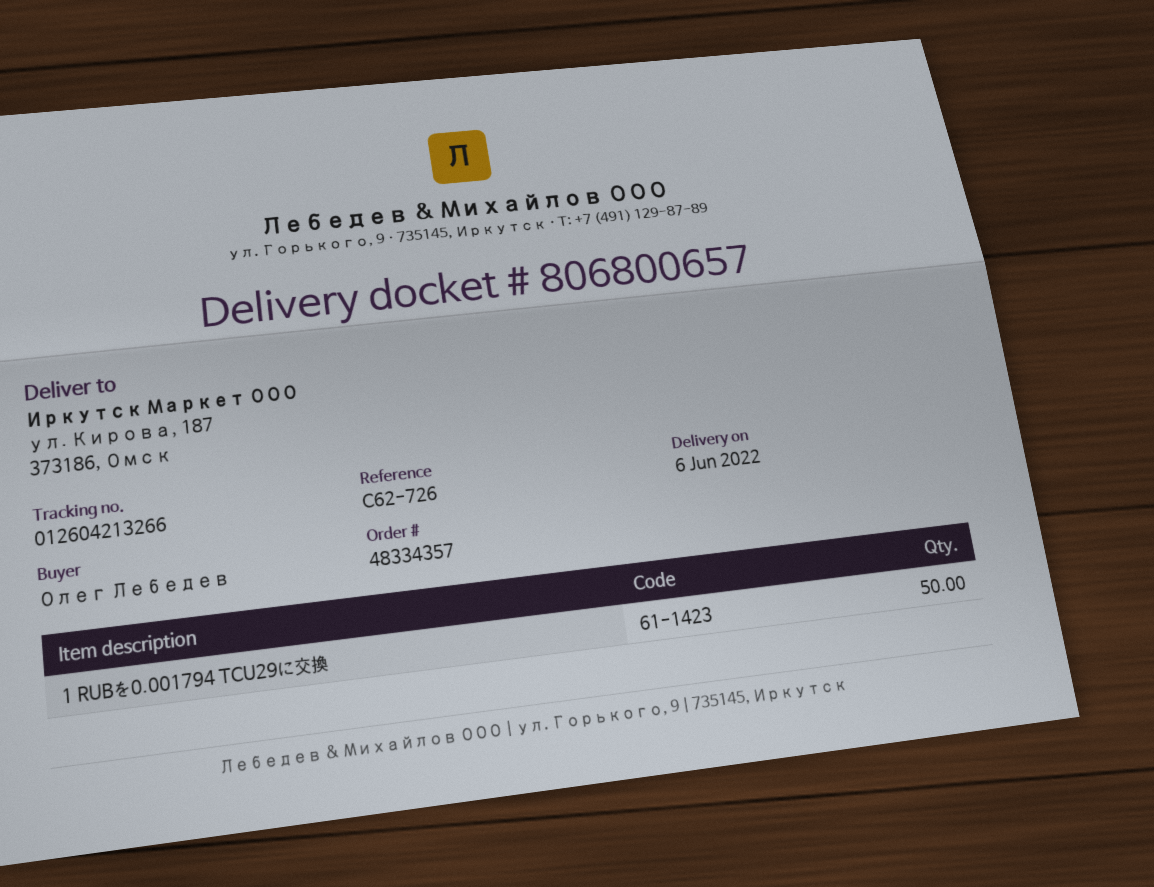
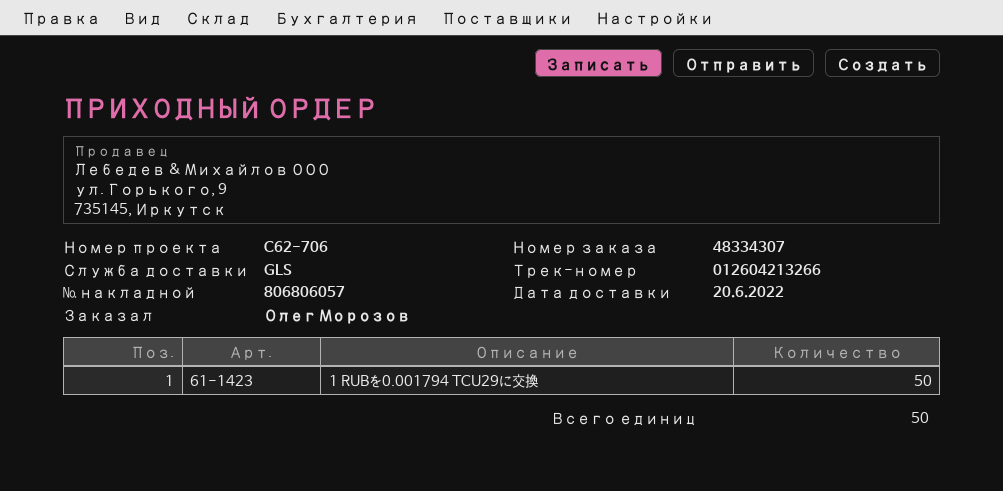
order number: 48334357 -> 48334307
delivery note number: 806800657 -> 806806057
delivery date: 2022-06-06 -> 2022-06-20
reference: C62-726 -> C62-706
ordered by: Олег Лебедев -> Олег Морозов

